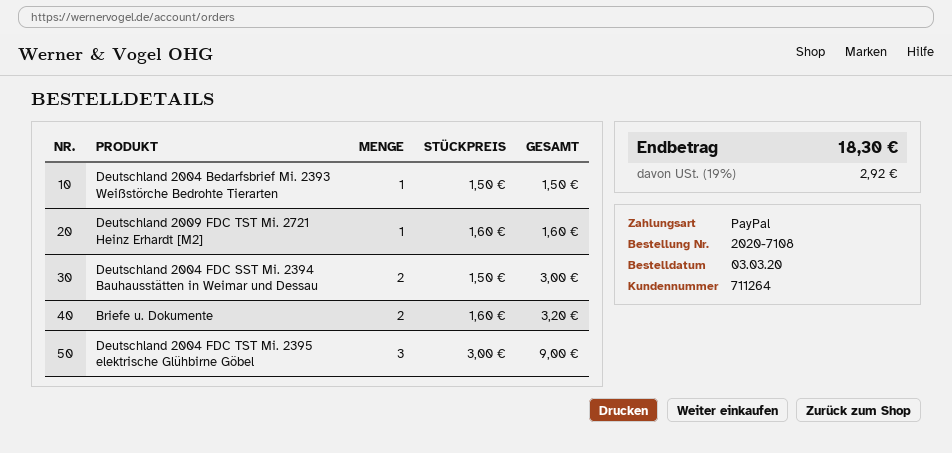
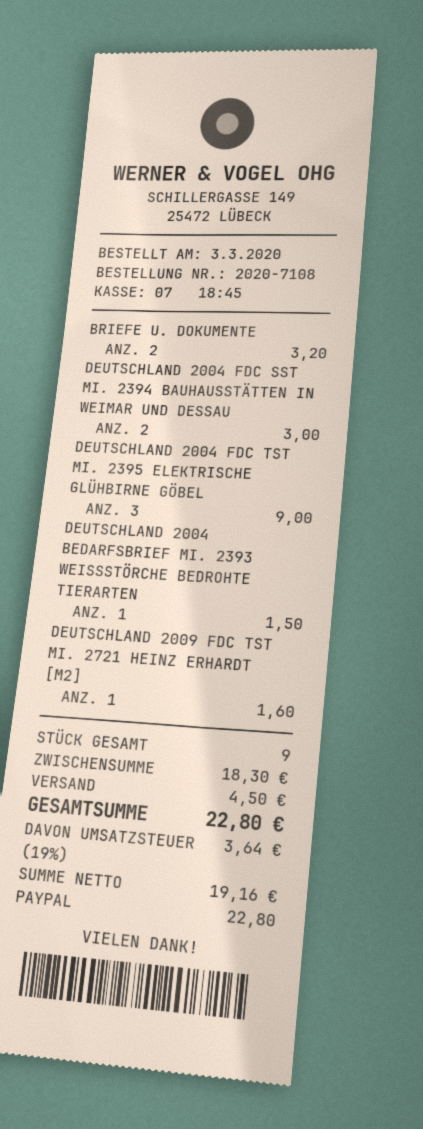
shipping: none -> 4.50
tax: 19% = 2.92 -> 19% = 3.64
total: 18.30 -> 22.80

